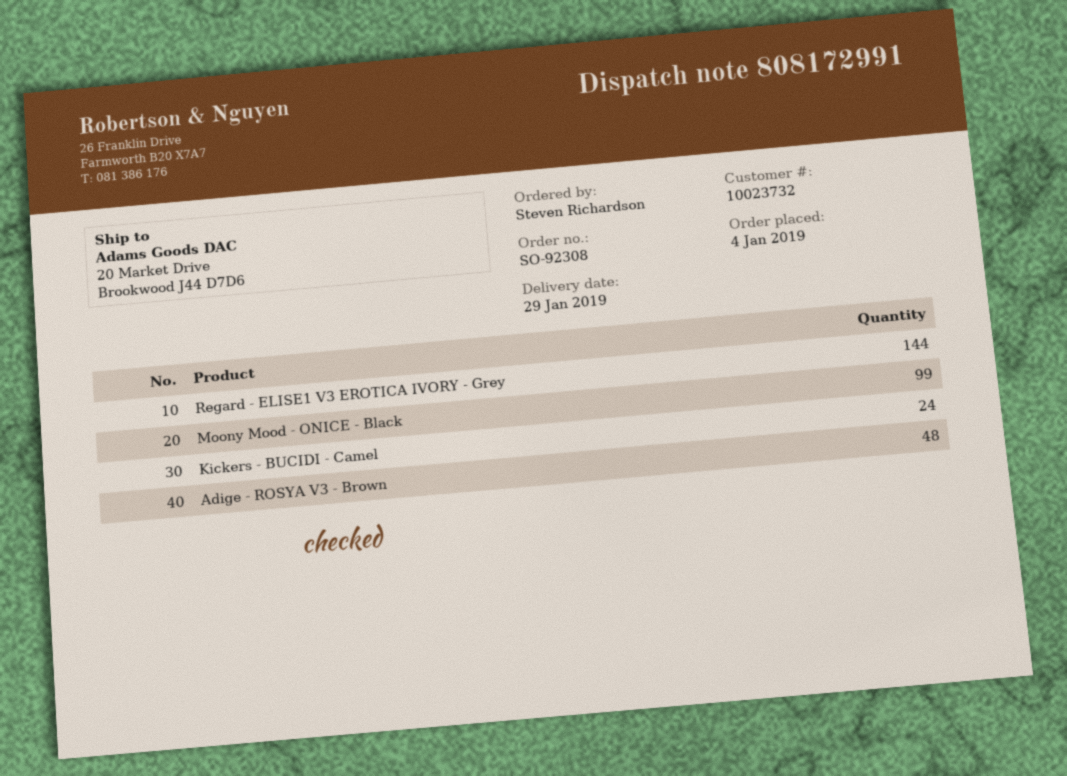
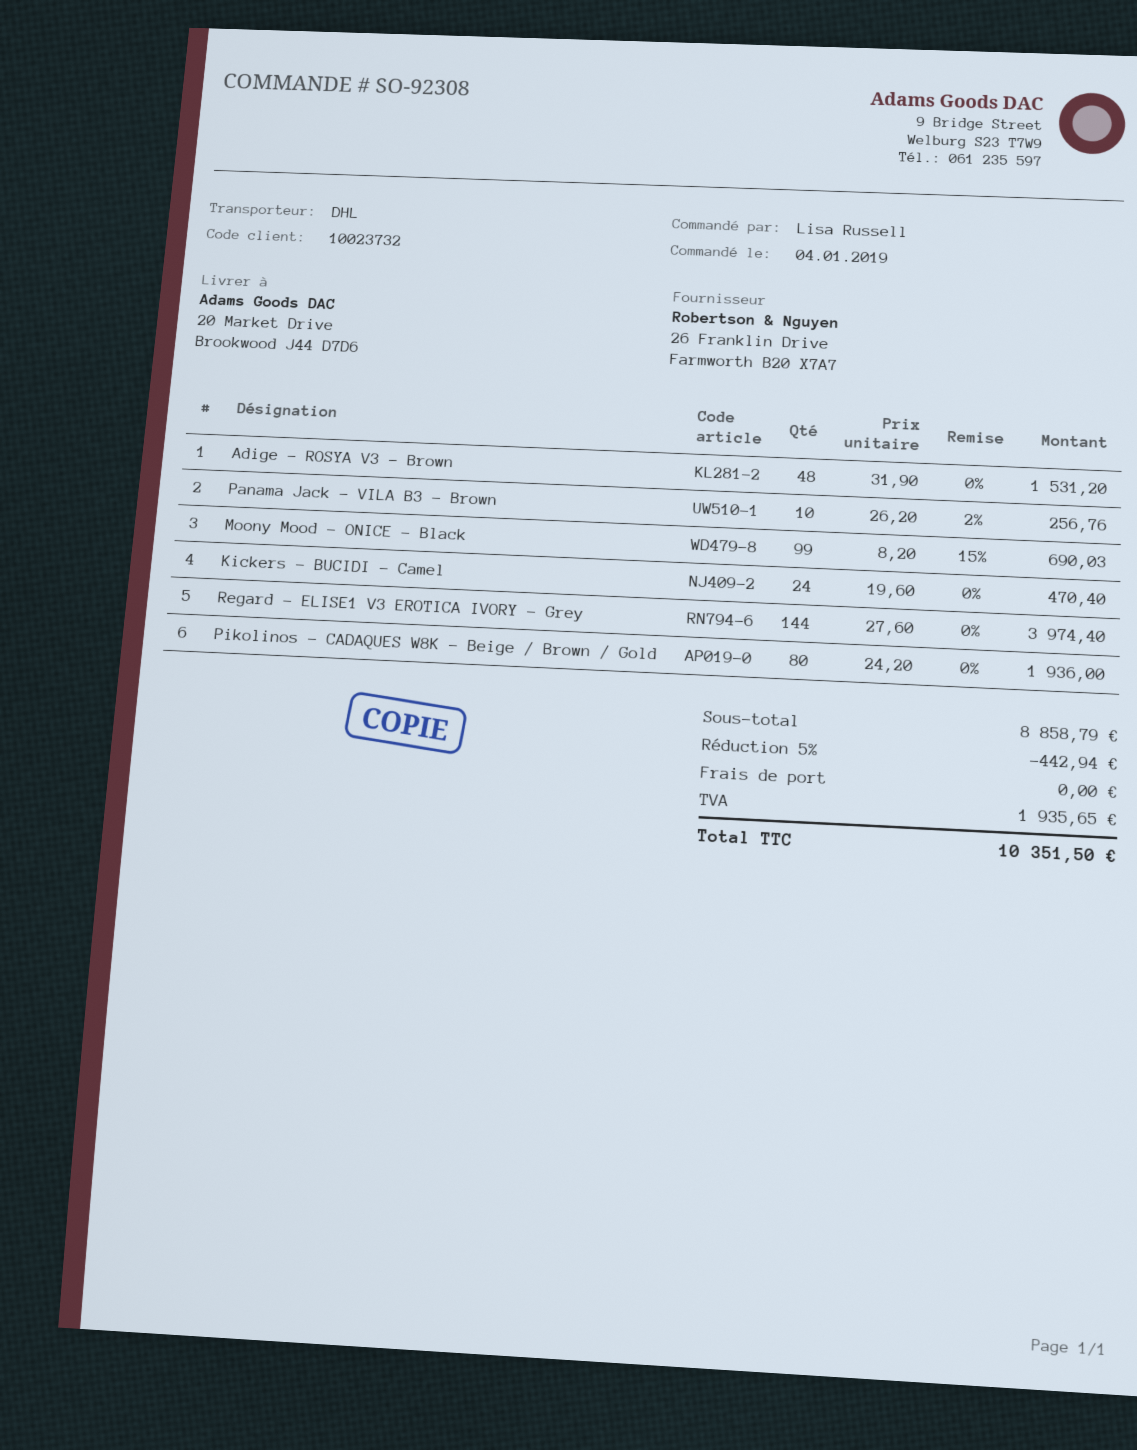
ordered by: Steven Richardson -> Lisa Russell
Panama Jack - VILA B3 - Brown: none -> 10
Pikolinos - CADAQUES W8K - Beige / Brown / Gold: none -> 80

